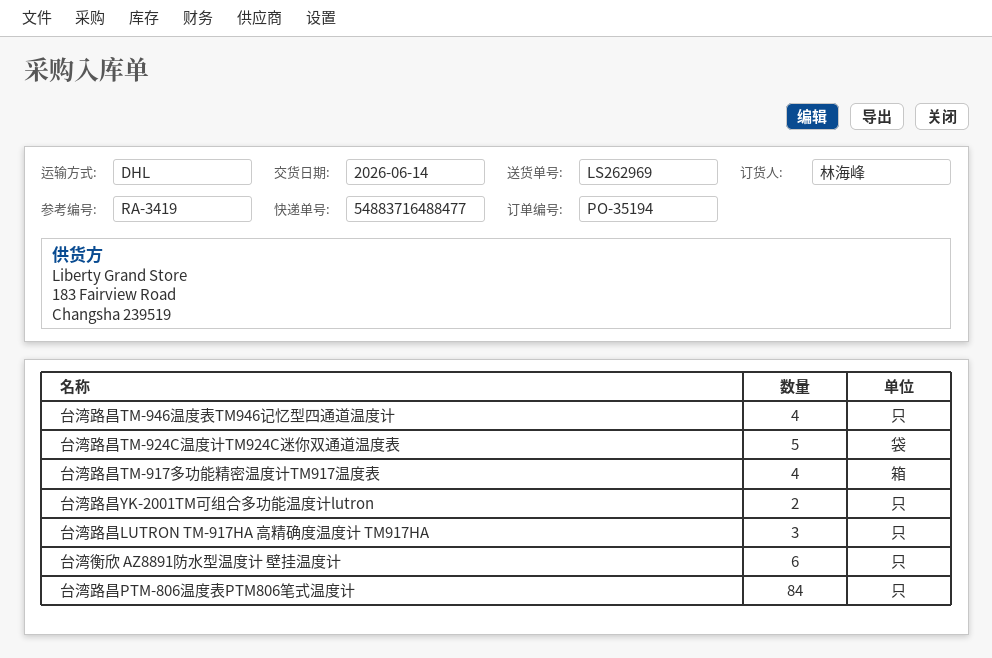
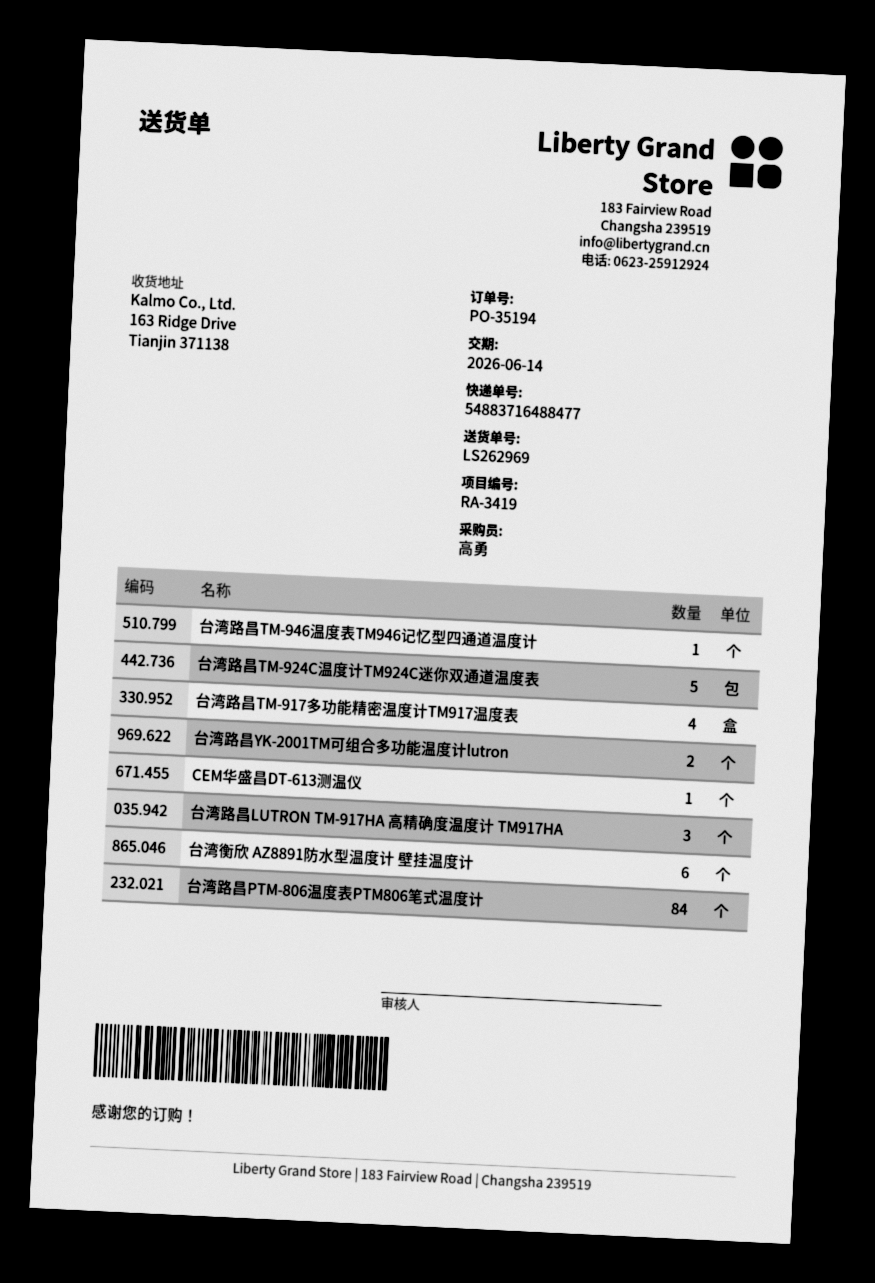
ordered by: 林海峰 -> 高勇
台湾路昌TM-946温度表TM946记忆型四通道温度计: 4 -> 1
CEM华盛昌DT-613测温仪: none -> 1

